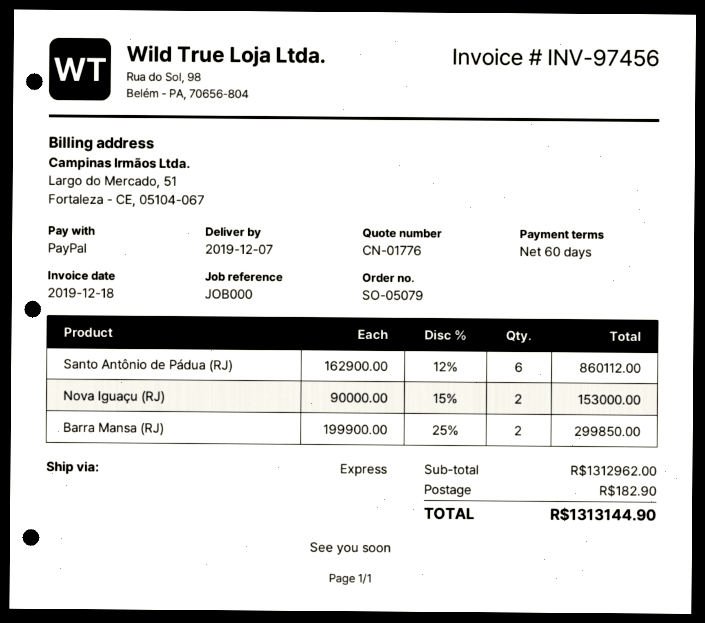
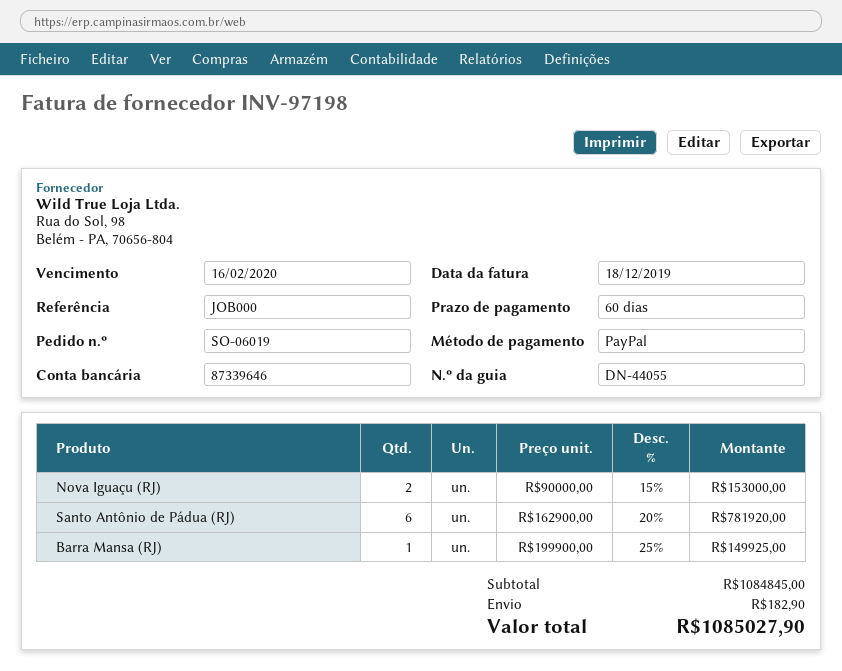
order number: SO-05079 -> SO-06019
invoice number: INV-97456 -> INV-97198
Santo Antônio de Pádua (RJ): 6 x 162900.00 - 12% = 860112.00 -> 6 x 162900.00 - 20% = 781920.00
Barra Mansa (RJ): 2 x 199900.00 - 25% = 299850.00 -> 1 x 199900.00 - 25% = 149925.00
subtotal: 1312962.00 -> 1084845.00
total: 1313144.90 -> 1085027.90

